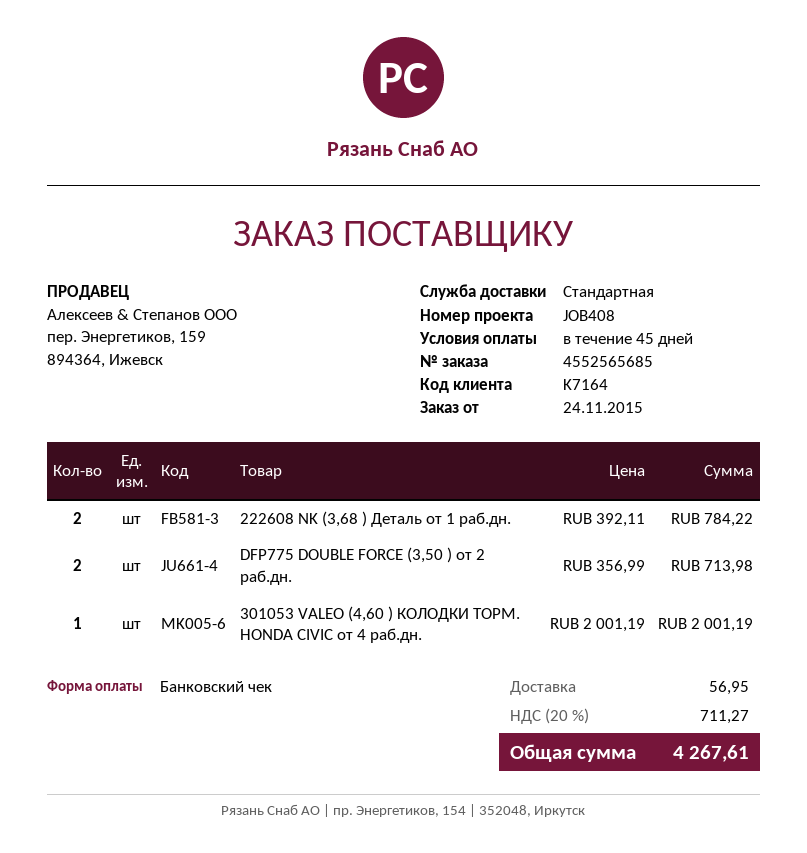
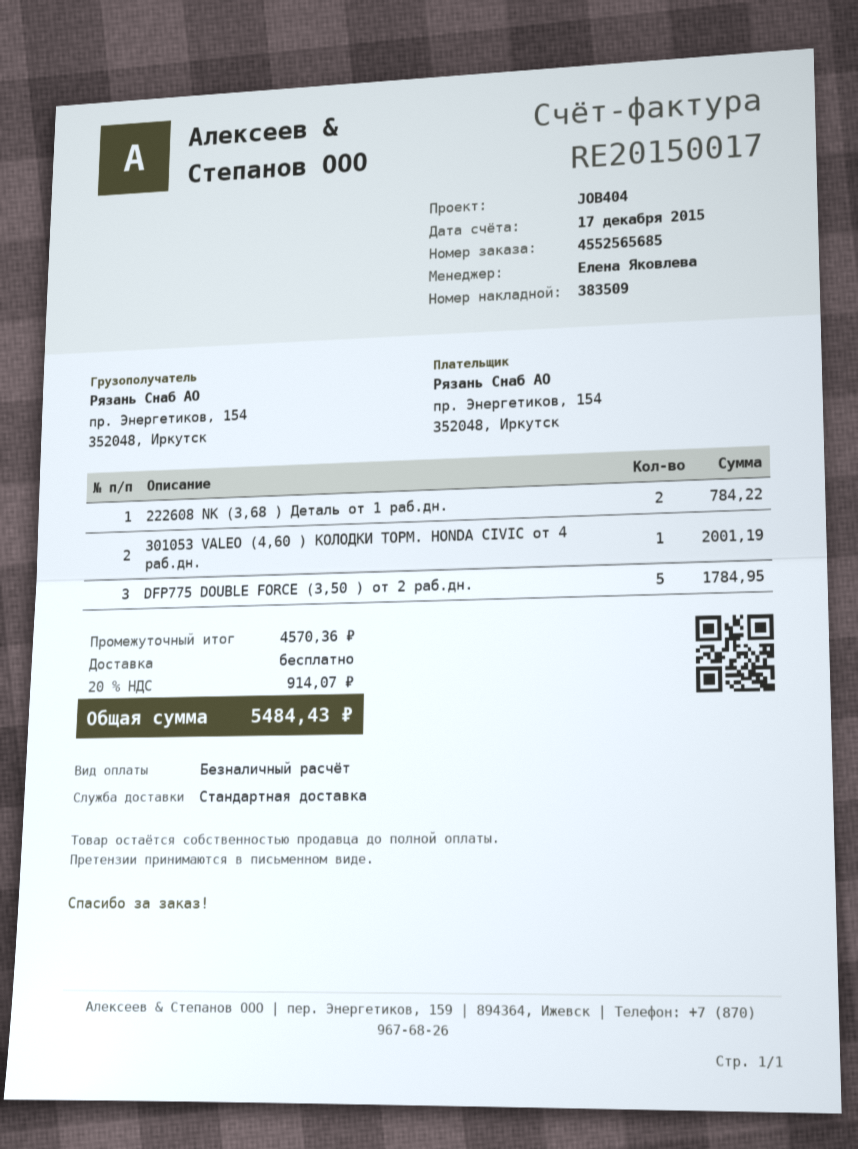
reference: JOB408 -> JOB404
payment method: cheque -> bank transfer
DFP775 DOUBLE FORCE (3,50 ) от 2 раб.дн.: 2 for 713.98 -> 5 for 1784.95
shipping: 56.95 -> 0.00
tax: 20% = 711.27 -> 20% = 914.07
total: 4267.61 -> 5484.43

